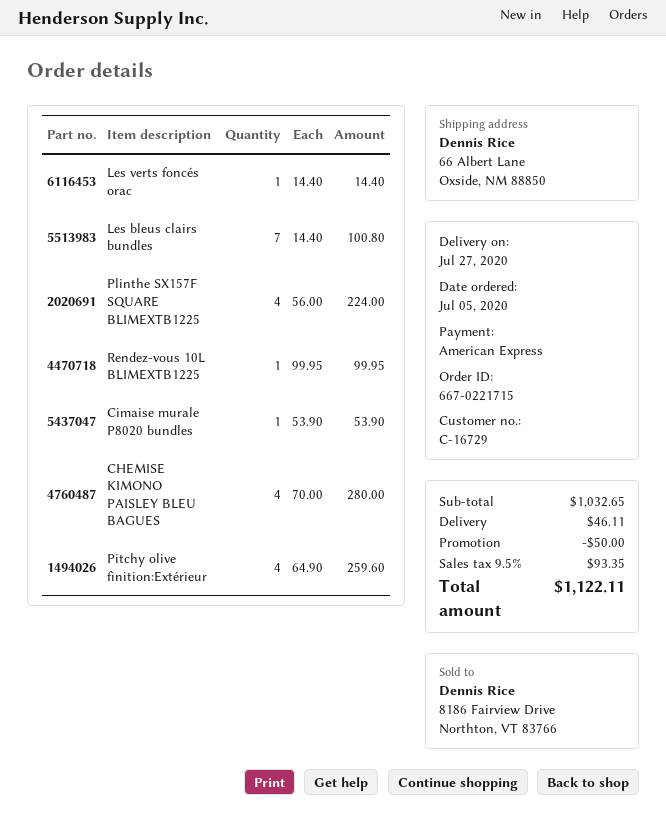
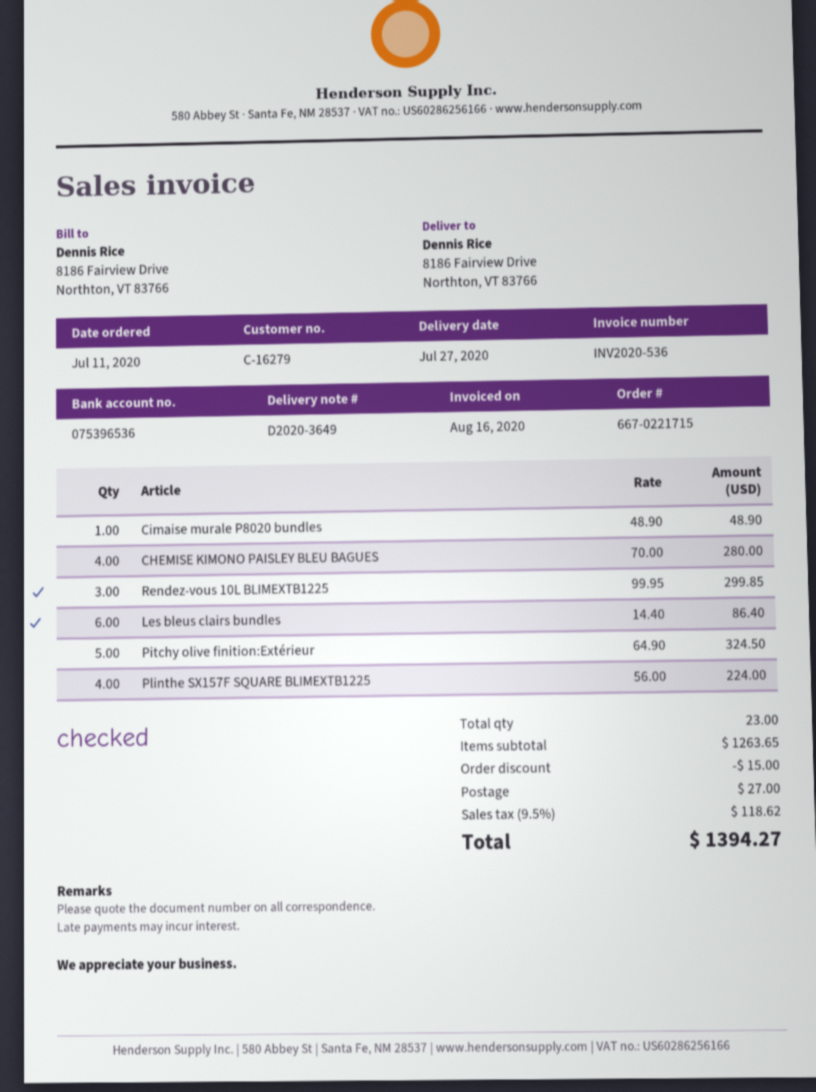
order date: 2020-07-05 -> 2020-07-11
customer number: C-16729 -> C-16279
ship to: 66 Albert Lane, Oxside, NM 88850 -> 8186 Fairview Drive, Northton, VT 83766
Les verts foncés orac: 1 x 14.40 = 14.40 -> none
Les bleus clairs bundles: 7 x 14.40 = 100.80 -> 6 x 14.40 = 86.40
Rendez-vous 10L BLIMEXTB1225: 1 x 99.95 = 99.95 -> 3 x 99.95 = 299.85
Cimaise murale P8020 bundles: 1 x 53.90 = 53.90 -> 1 x 48.90 = 48.90
Pitchy olive finition:Extérieur: 4 x 64.90 = 259.60 -> 5 x 64.90 = 324.50
subtotal: 1032.65 -> 1263.65
discount: 50.00 -> 15.00
shipping: 46.11 -> 27.00
tax: 9.5% = 93.35 -> 9.5% = 118.62
total: 1122.11 -> 1394.27

